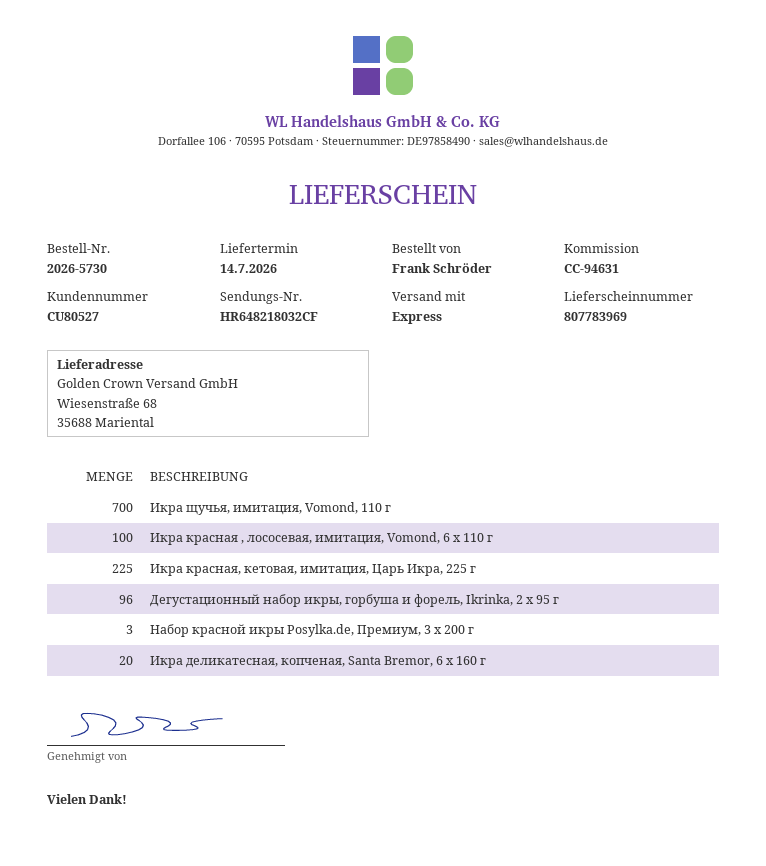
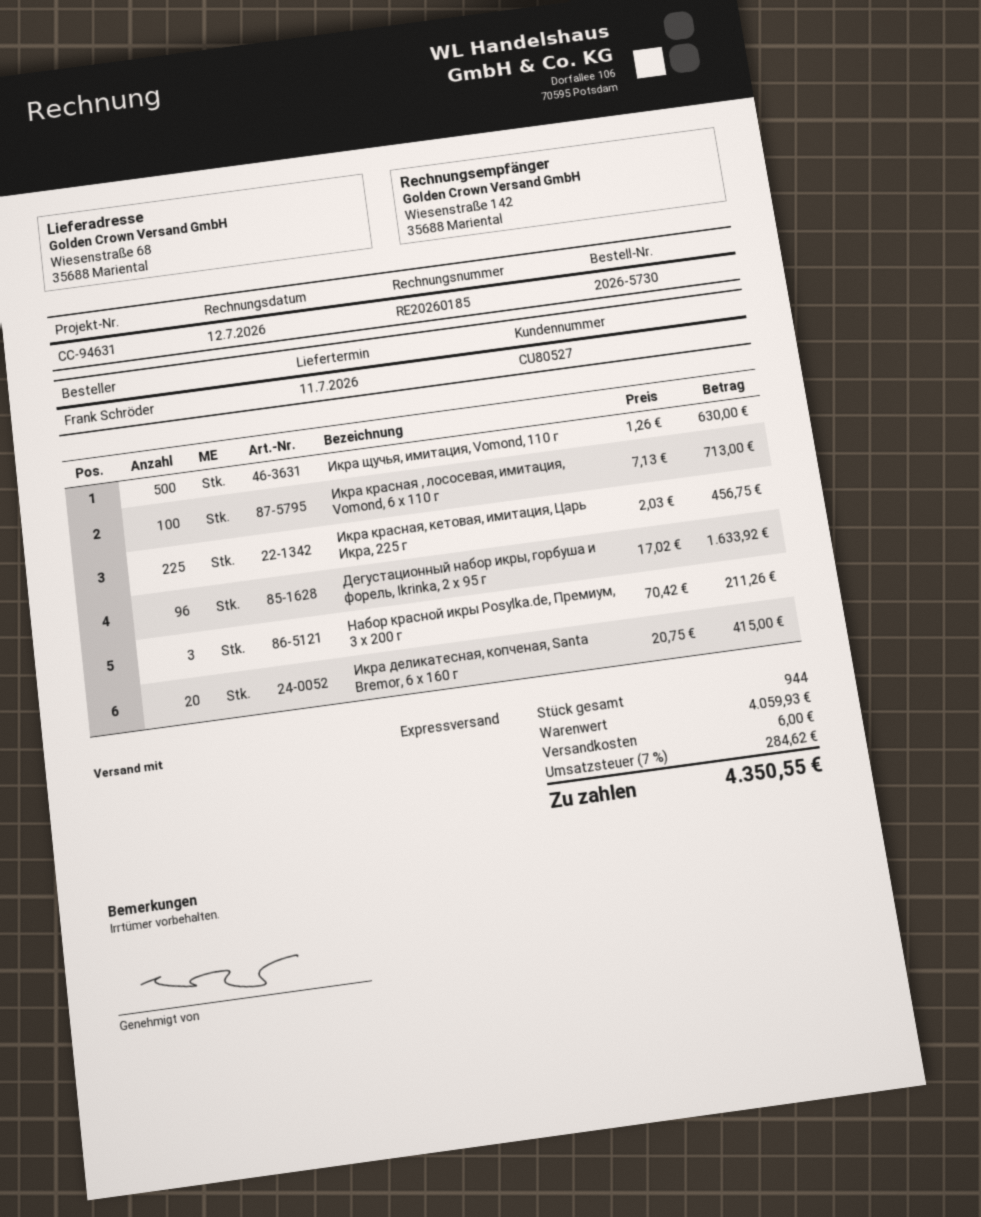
delivery date: 2026-07-14 -> 2026-07-11
Икра щучья, имитация, Vomond, 110 г: 700 -> 500

